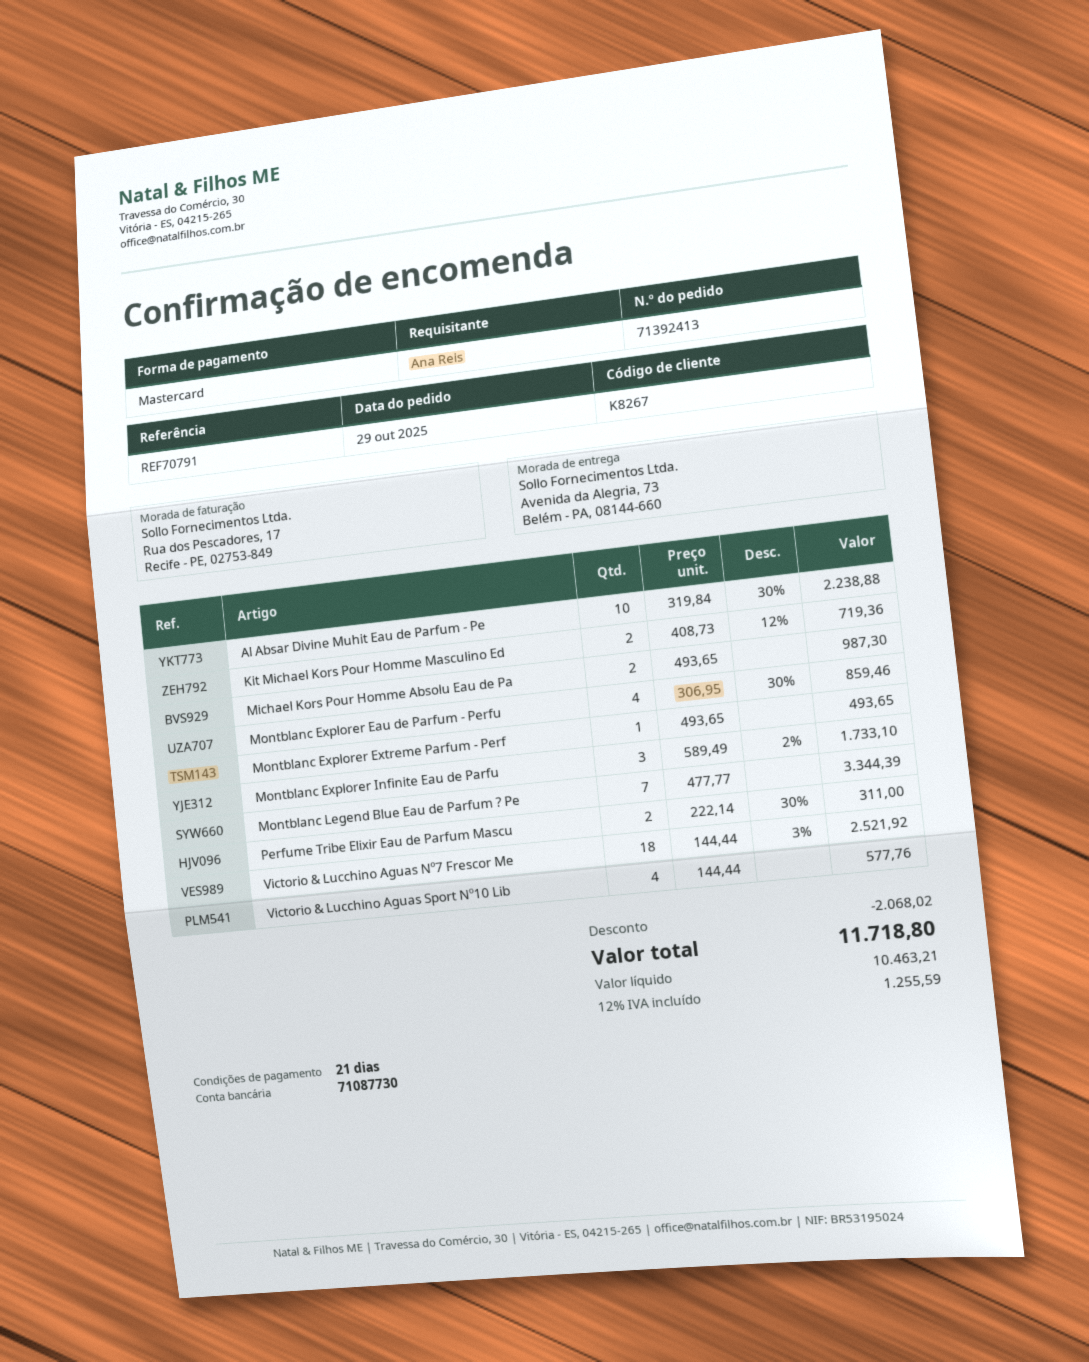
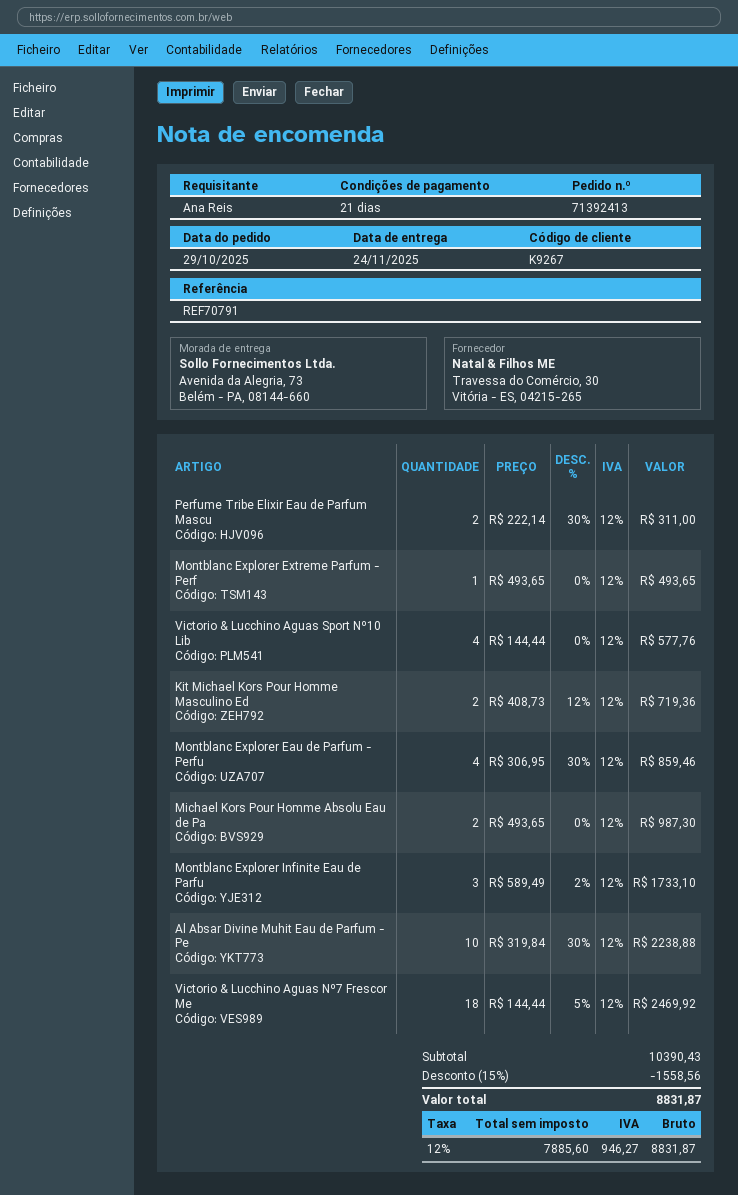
customer number: K8267 -> K9267
Montblanc Legend Blue Eau de Parfum ? Pe: 7 x 477.77 = 3344.39 -> none
Victorio & Lucchino Aguas Nº7 Frescor Me: 18 x 144.44 - 3% = 2521.92 -> 18 x 144.44 - 5% = 2469.92
discount: 2068.02 -> 1558.56
net: 10463.21 -> 7885.60
tax: 12% = 1255.59 -> 12% = 946.27
total: 11718.80 -> 8831.87

